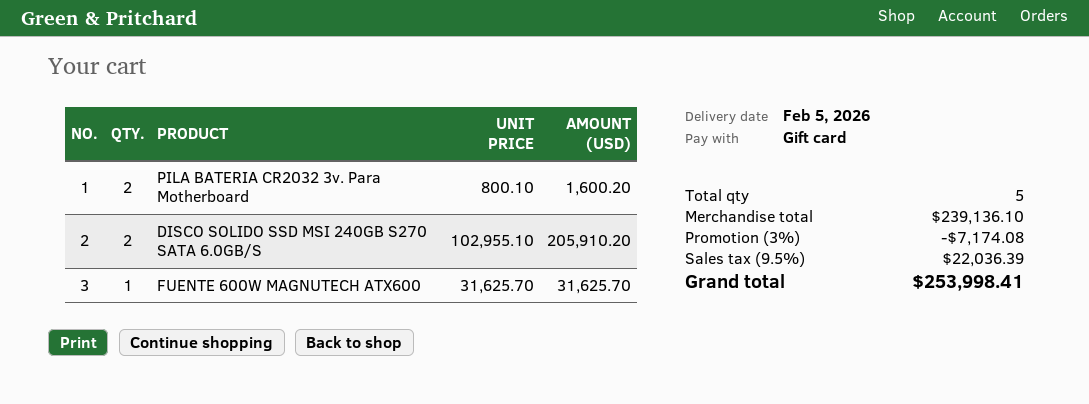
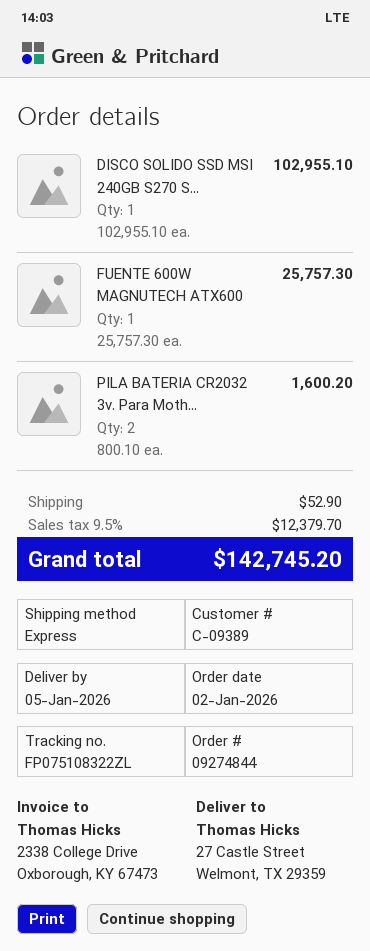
delivery date: 2026-02-05 -> 2026-01-05
DISCO SOLIDO SSD MSI 240GB S270 SATA 6.0GB/S: 2 x 102955.10 = 205910.20 -> 1 x 102955.10 = 102955.10
FUENTE 600W MAGNUTECH ATX600: 1 x 31625.70 = 31625.70 -> 1 x 25757.30 = 25757.30
discount: 3% = 7174.08 -> none
shipping: none -> 52.90
tax: 9.5% = 22036.39 -> 9.5% = 12379.70
total: 253998.41 -> 142745.20

